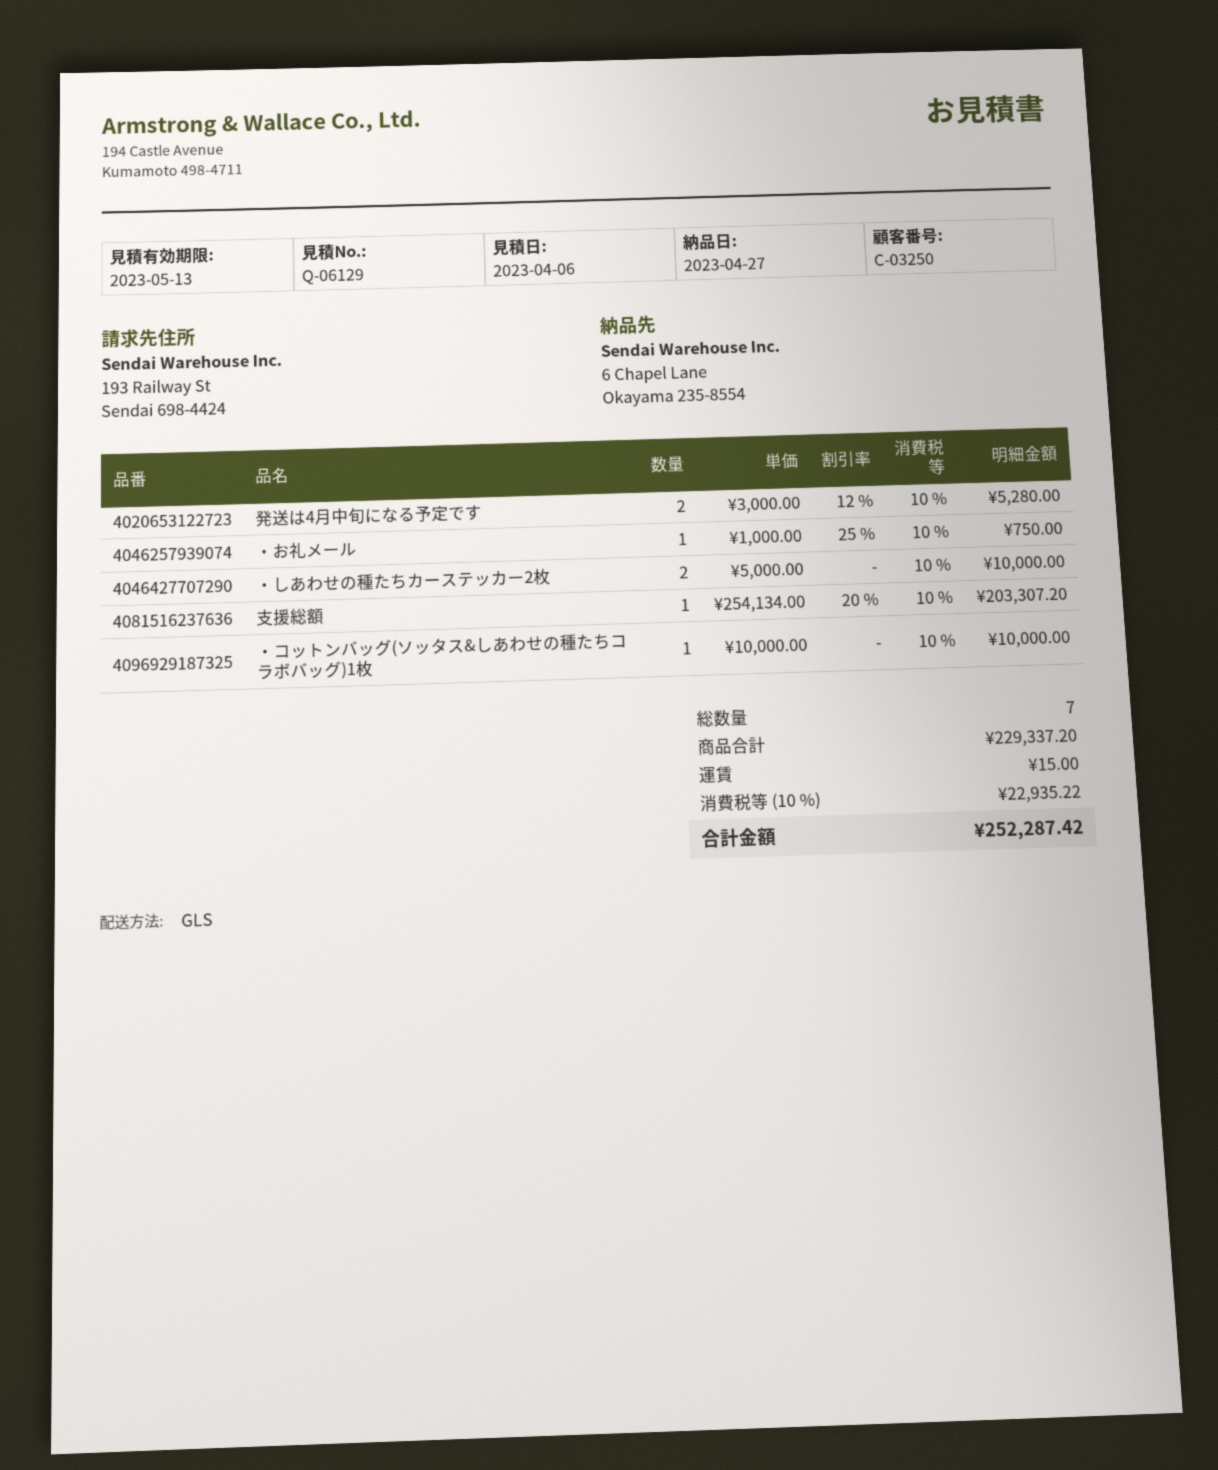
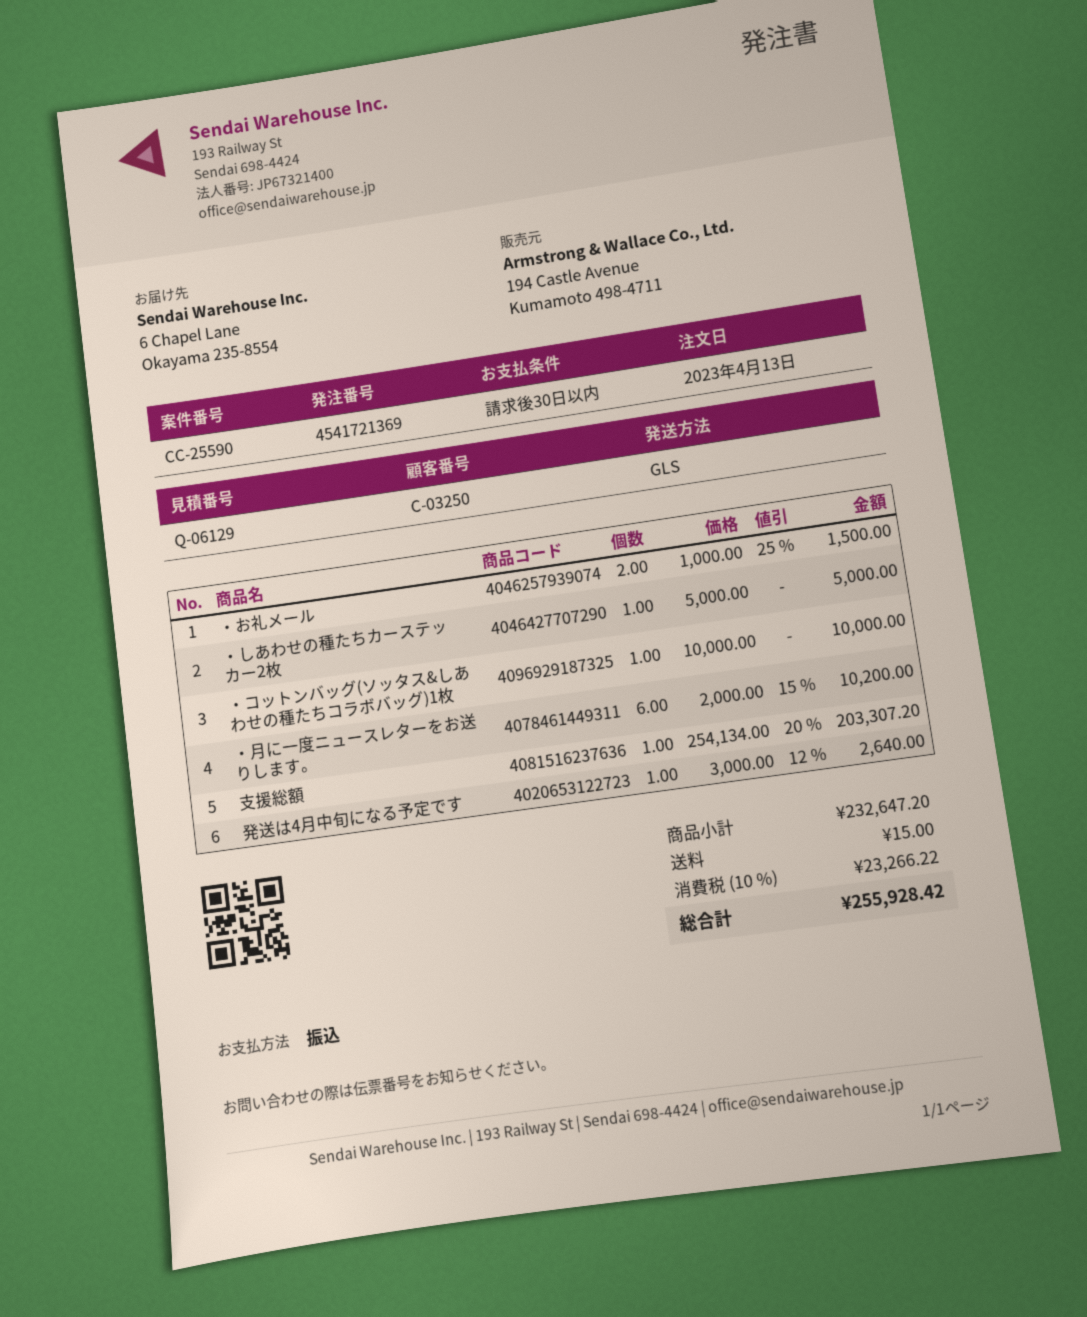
発送は4月中旬になる予定です: 2 x 3000.00 - 12% = 5280.00 -> 1 x 3000.00 - 12% = 2640.00
・お礼メール: 1 x 1000.00 - 25% = 750.00 -> 2 x 1000.00 - 25% = 1500.00
・しあわせの種たちカーステッカー2枚: 2 x 5000.00 = 10000.00 -> 1 x 5000.00 = 5000.00
・月に一度ニュースレターをお送りします。: none -> 6 x 2000.00 - 15% = 10200.00
subtotal: 229337.20 -> 232647.20
tax: 10% = 22935.22 -> 10% = 23266.22
total: 252287.42 -> 255928.42

